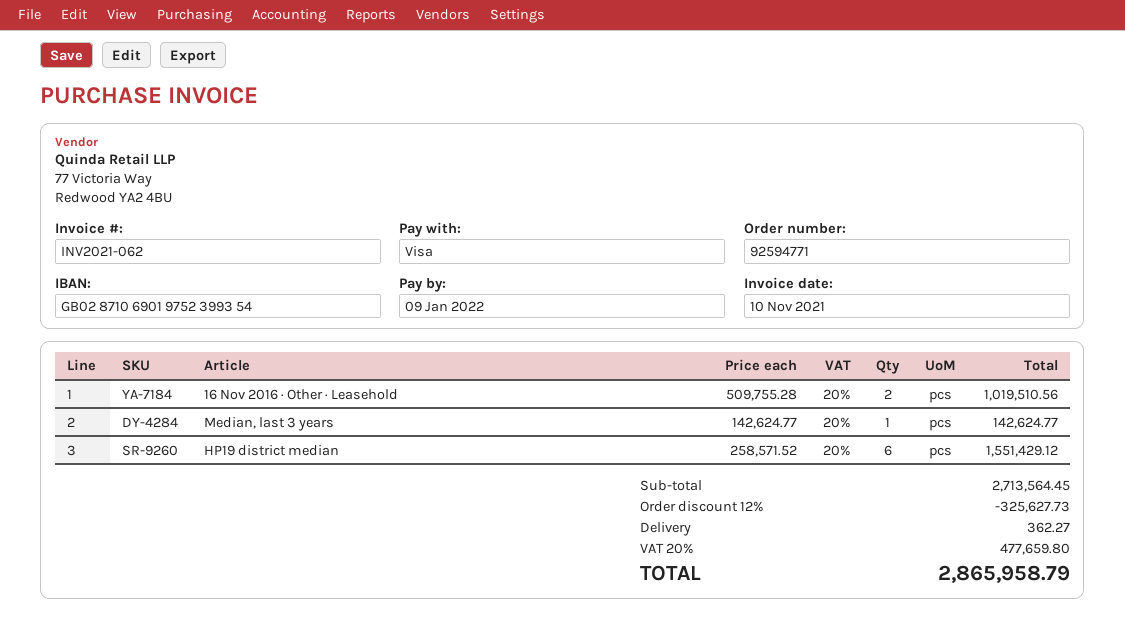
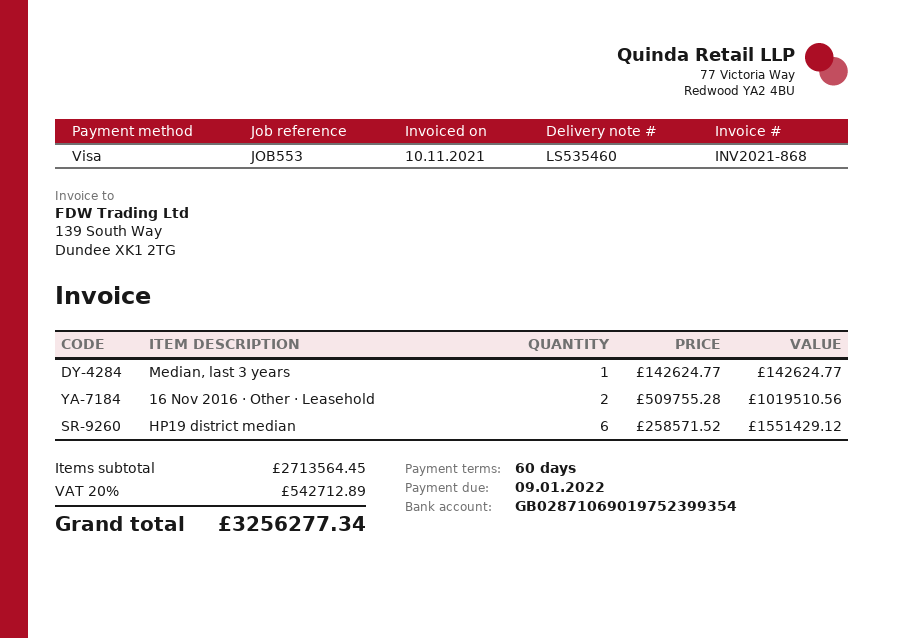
invoice number: INV2021-062 -> INV2021-868
discount: 12% = 325627.73 -> none
shipping: 362.27 -> none
tax: 20% = 477659.80 -> 20% = 542712.89
total: 2865958.79 -> 3256277.34

